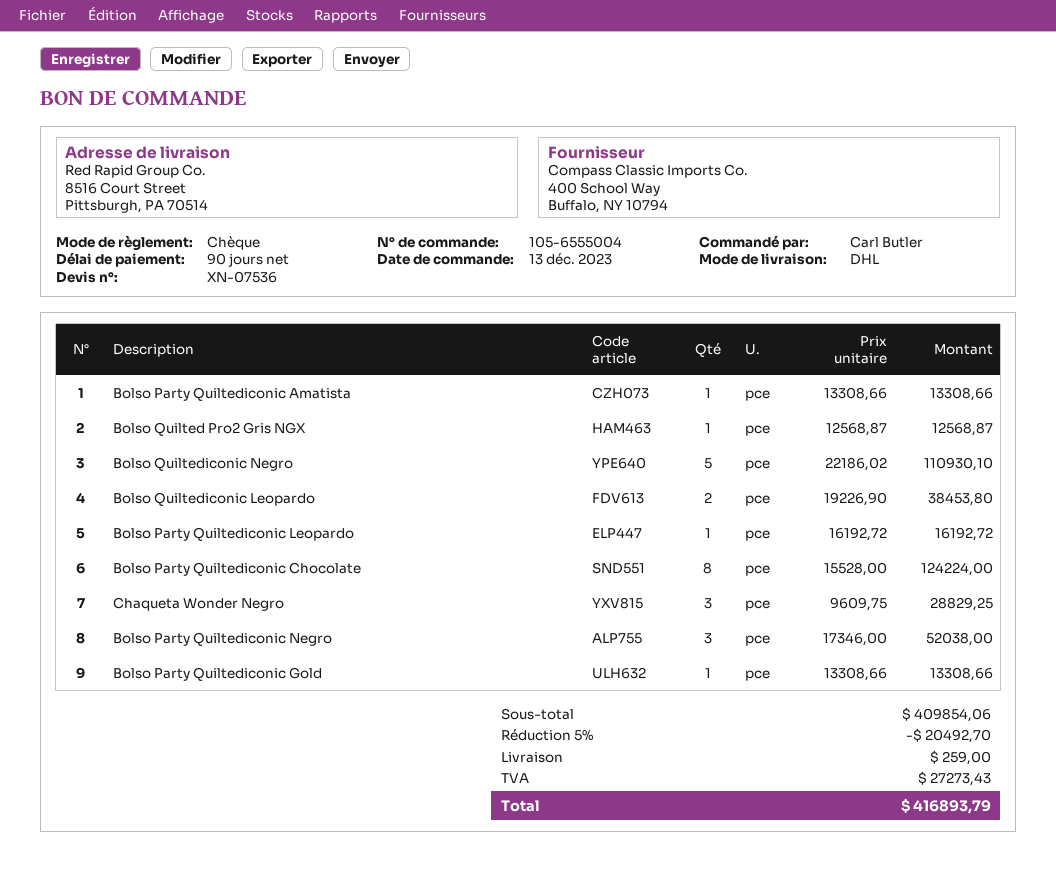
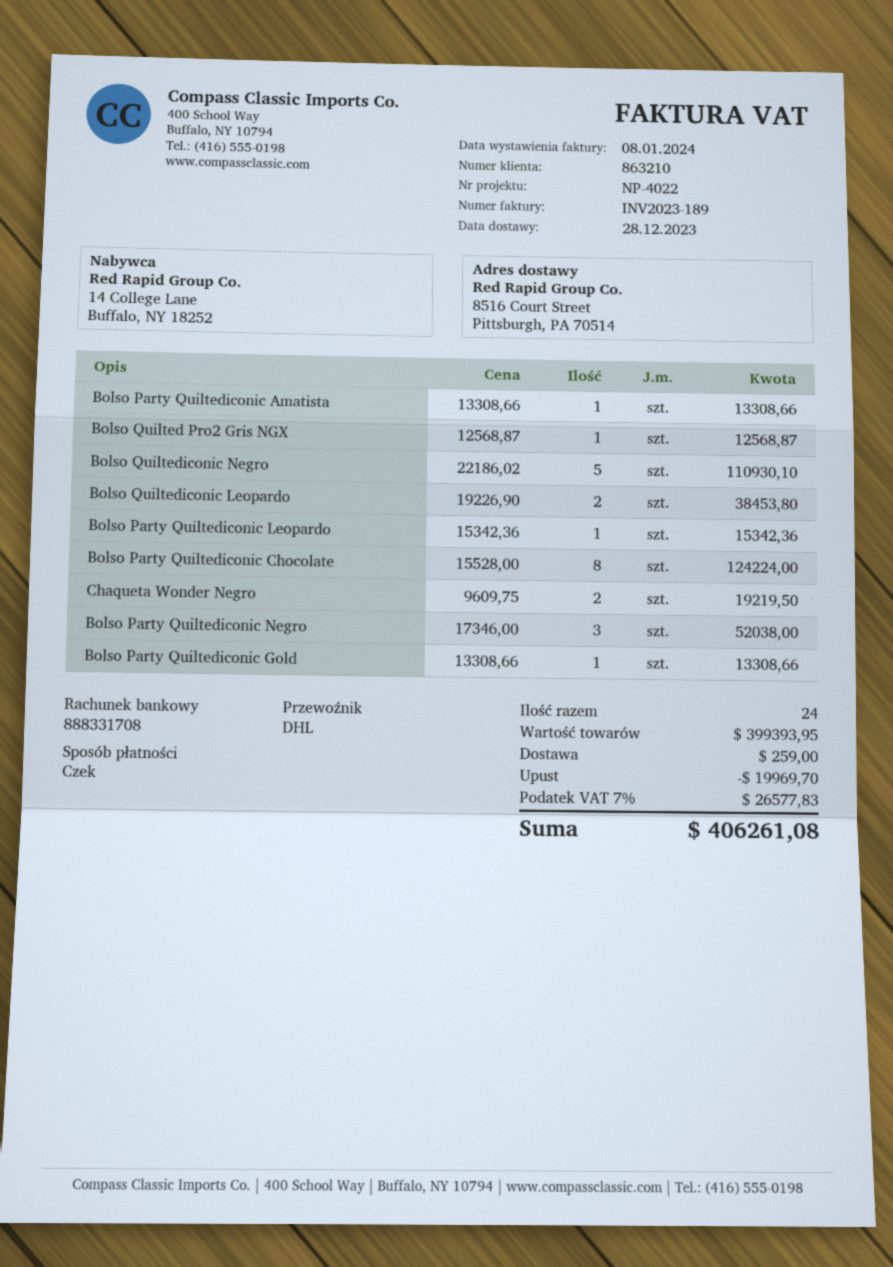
Bolso Party Quiltediconic Leopardo: 1 x 16192.72 = 16192.72 -> 1 x 15342.36 = 15342.36
Chaqueta Wonder Negro: 3 x 9609.75 = 28829.25 -> 2 x 9609.75 = 19219.50
subtotal: 409854.06 -> 399393.95
discount: 20492.70 -> 19969.70
tax: 27273.43 -> 26577.83
total: 416893.79 -> 406261.08

